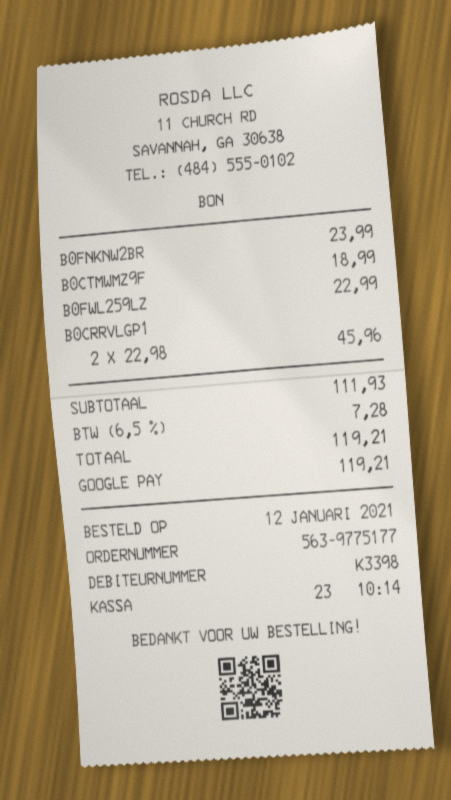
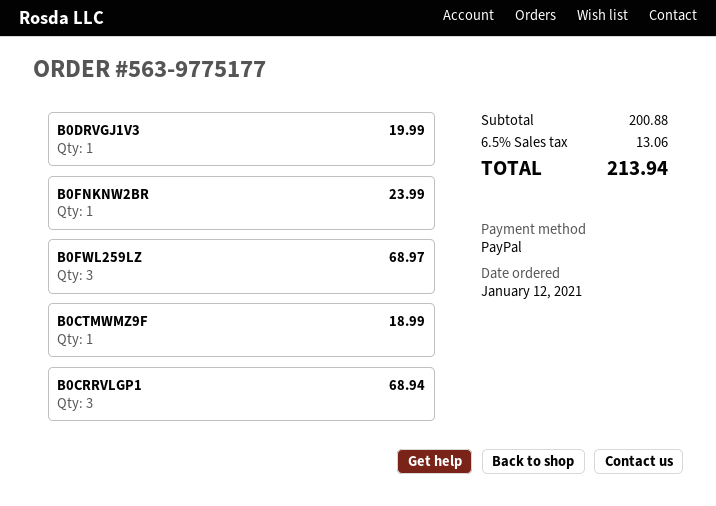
payment method: Google Pay -> PayPal
B0FWL259LZ: 1 for 22.99 -> 3 for 68.97
B0CRRVLGP1: 2 for 45.96 -> 3 for 68.94
B0DRVGJ1V3: none -> 1 for 19.99
subtotal: 111.93 -> 200.88
tax: 6.5% = 7.28 -> 6.5% = 13.06
total: 119.21 -> 213.94

